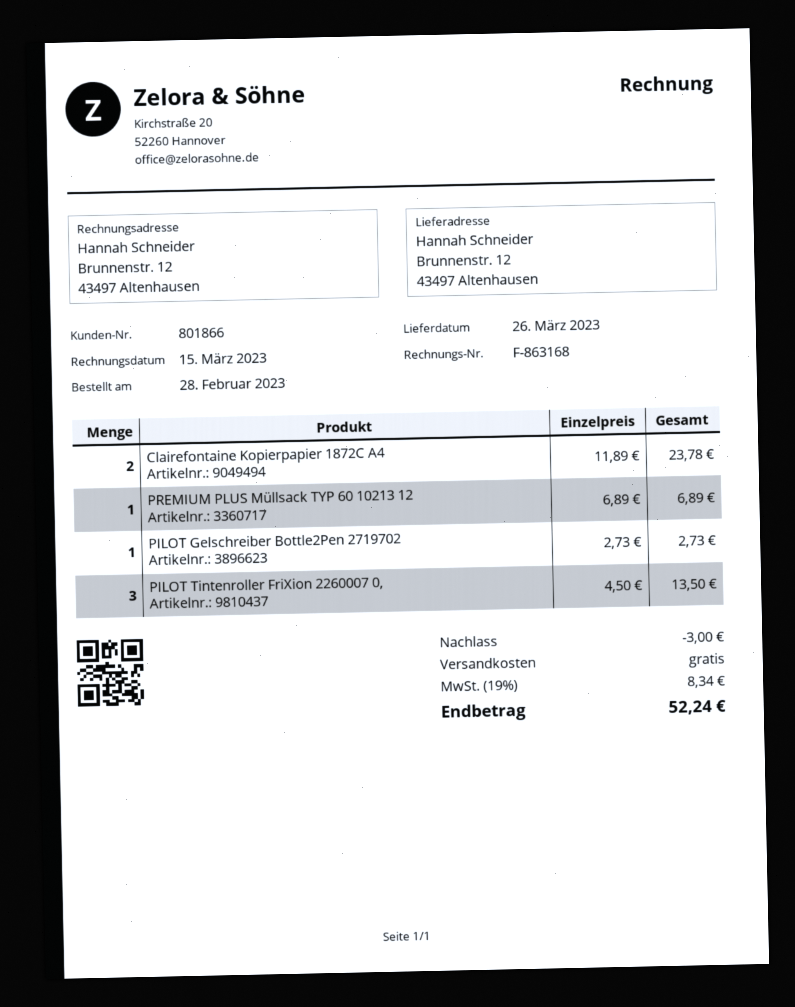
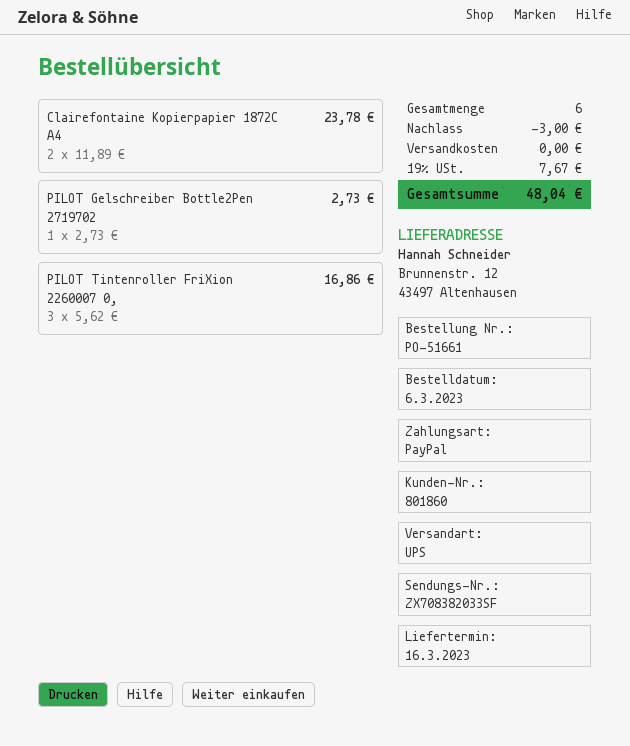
order date: 2023-02-28 -> 2023-03-06
delivery date: 2023-03-26 -> 2023-03-16
customer number: 801866 -> 801860
PREMIUM PLUS Müllsack TYP 60 10213 12: 1 x 6.89 = 6.89 -> none
PILOT Tintenroller FriXion 2260007 0,: 3 x 4.50 = 13.50 -> 3 x 5.62 = 16.86
tax: 19% = 8.34 -> 19% = 7.67
total: 52.24 -> 48.04

